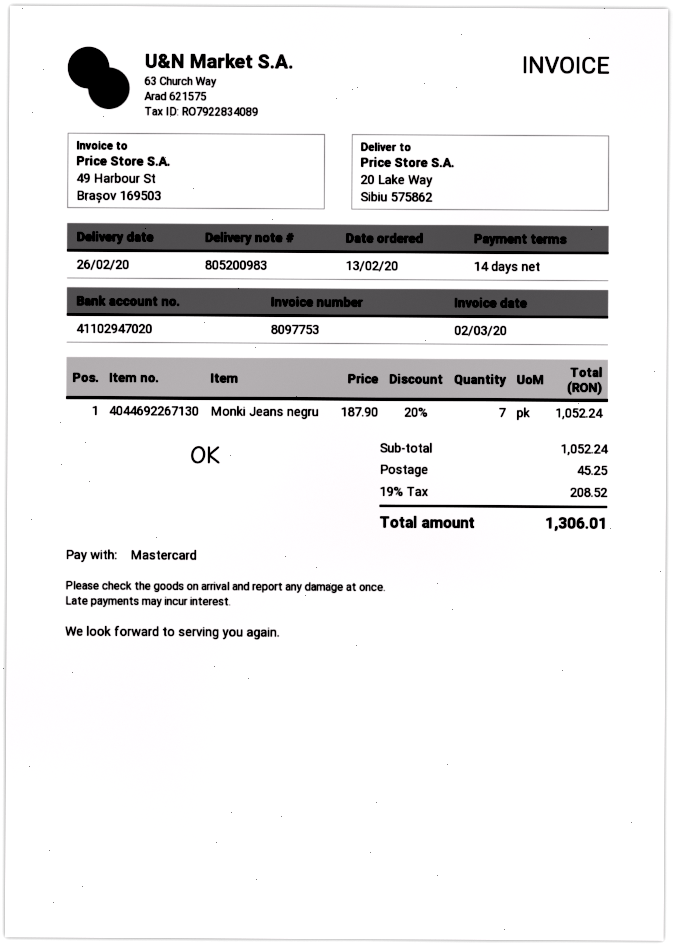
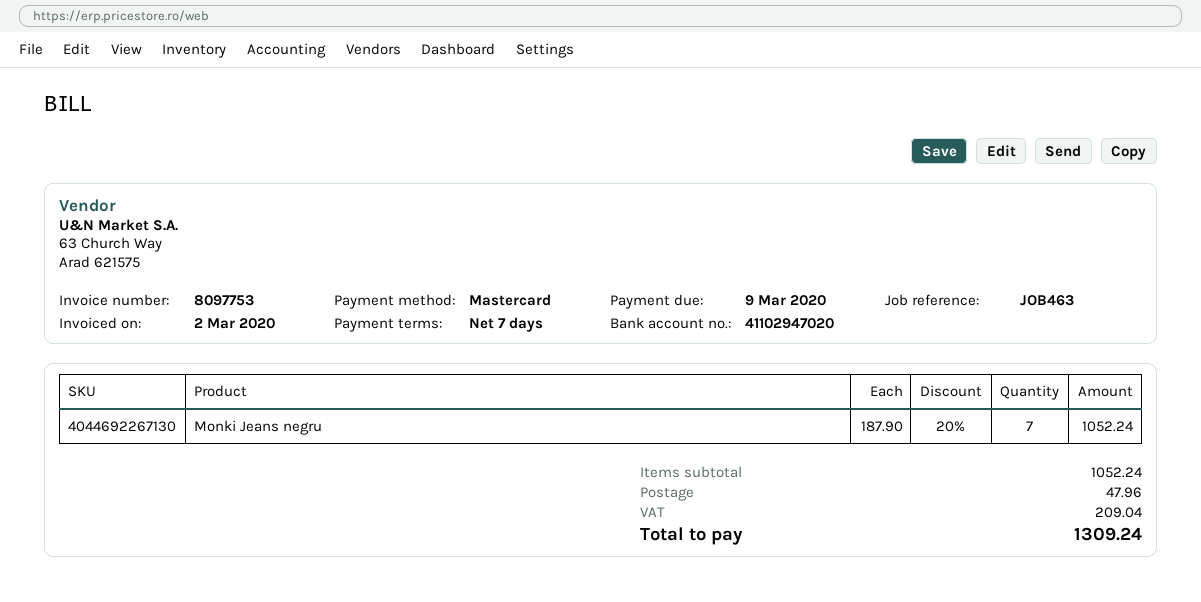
payment terms: 14 days -> 7 days
shipping: 45.25 -> 47.96
tax: 208.52 -> 209.04
total: 1306.01 -> 1309.24

